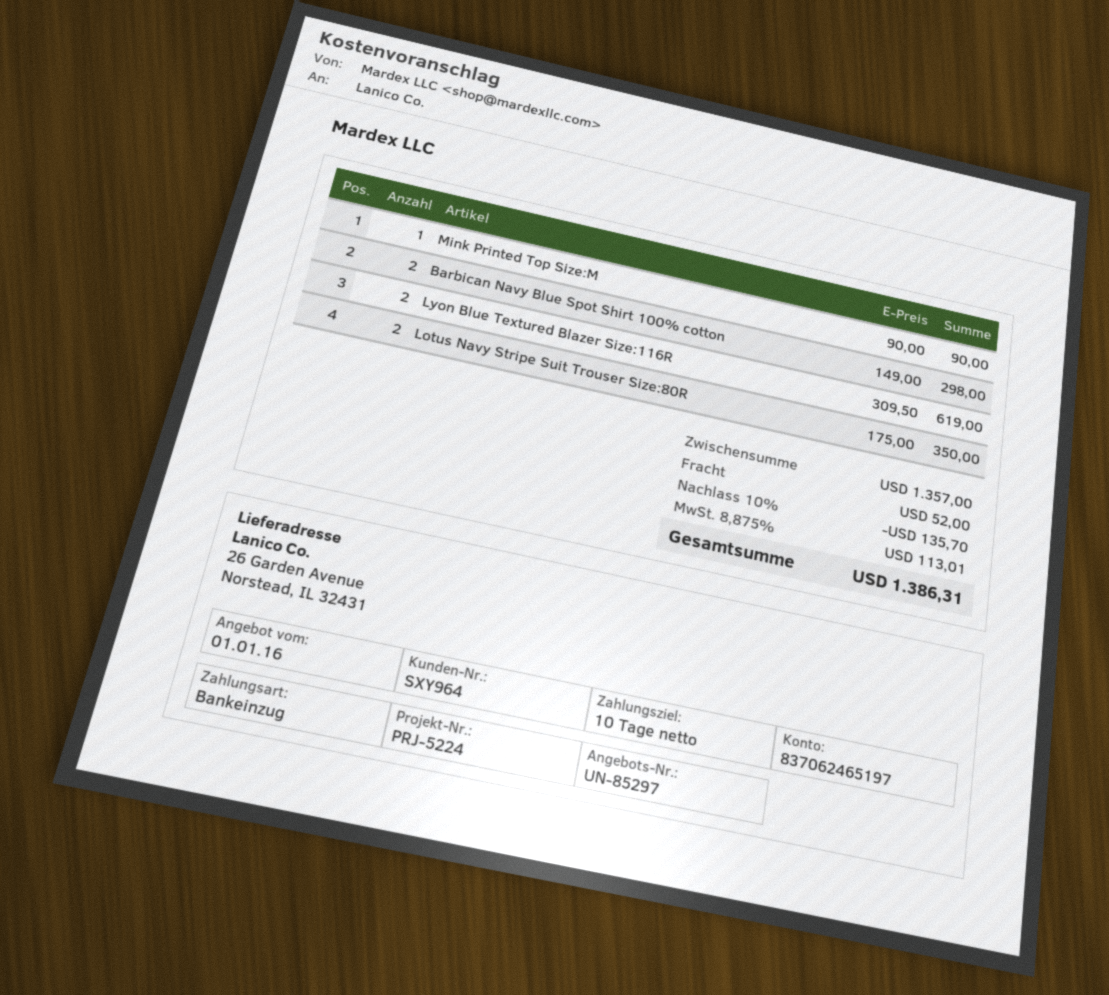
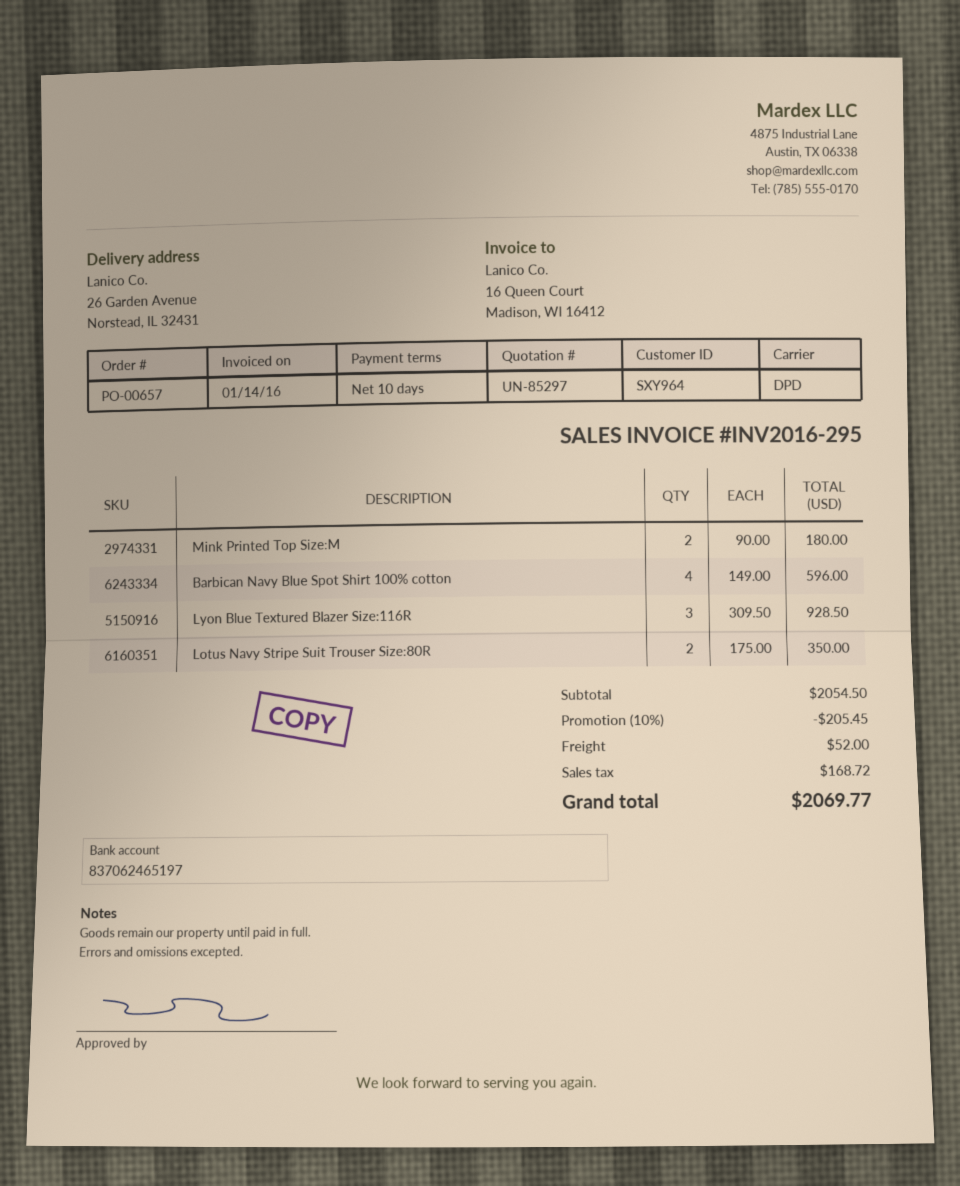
Mink Printed Top Size:M: 1 x 90.00 = 90.00 -> 2 x 90.00 = 180.00
Barbican Navy Blue Spot Shirt 100% cotton: 2 x 149.00 = 298.00 -> 4 x 149.00 = 596.00
Lyon Blue Textured Blazer Size:116R: 2 x 309.50 = 619.00 -> 3 x 309.50 = 928.50
subtotal: 1357.00 -> 2054.50
discount: 10% = 135.70 -> 10% = 205.45
tax: 113.01 -> 168.72
total: 1386.31 -> 2069.77

